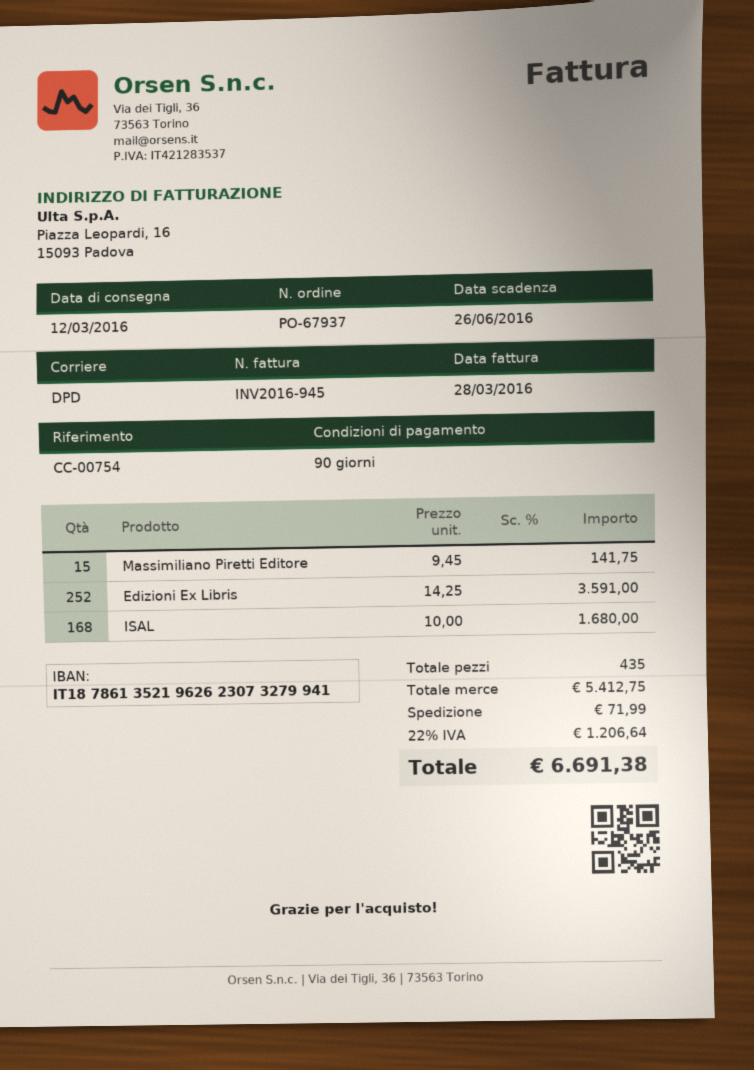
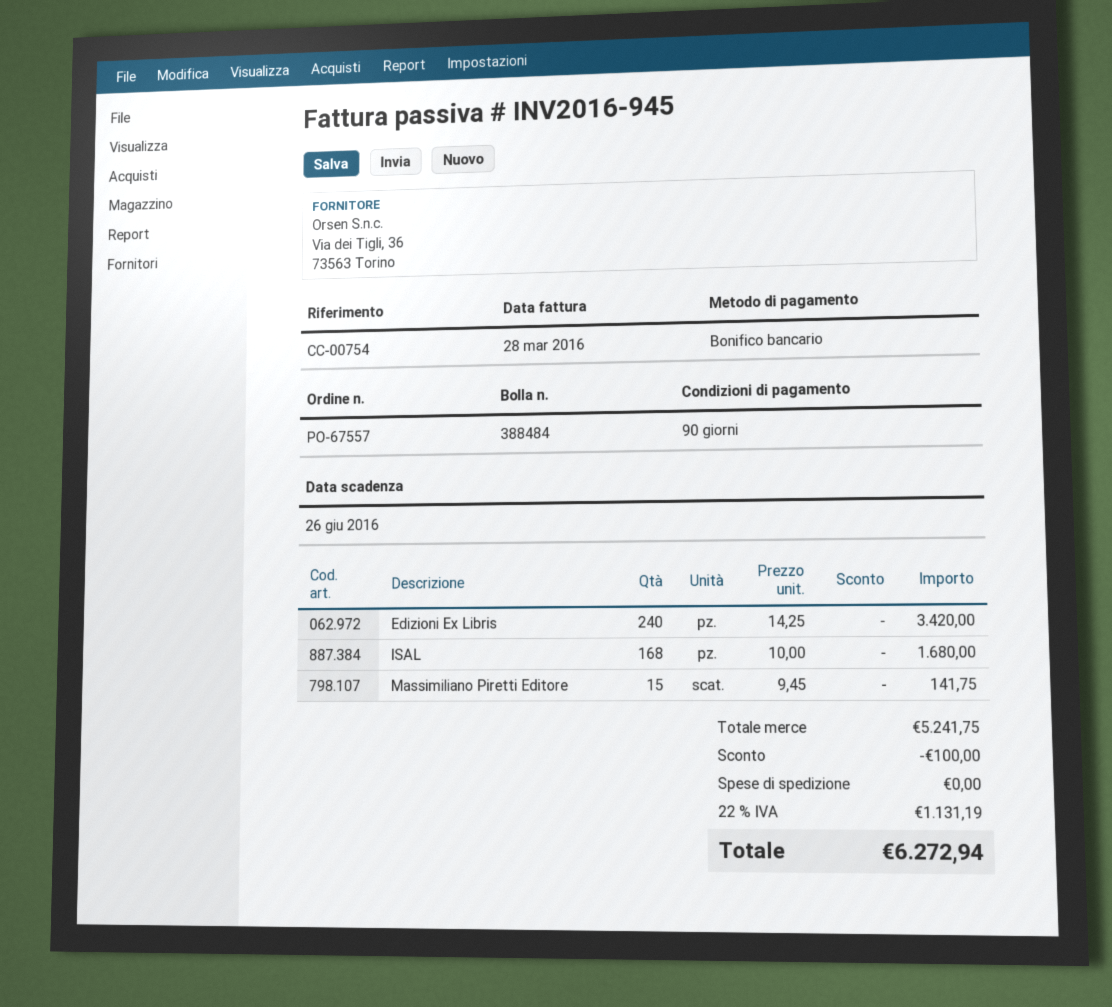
order number: PO-67937 -> PO-67557
Edizioni Ex Libris: 252 x 14.25 = 3591.00 -> 240 x 14.25 = 3420.00
subtotal: 5412.75 -> 5241.75
discount: none -> 100.00
shipping: 71.99 -> 0.00
tax: 22% = 1206.64 -> 22% = 1131.19
total: 6691.38 -> 6272.94

